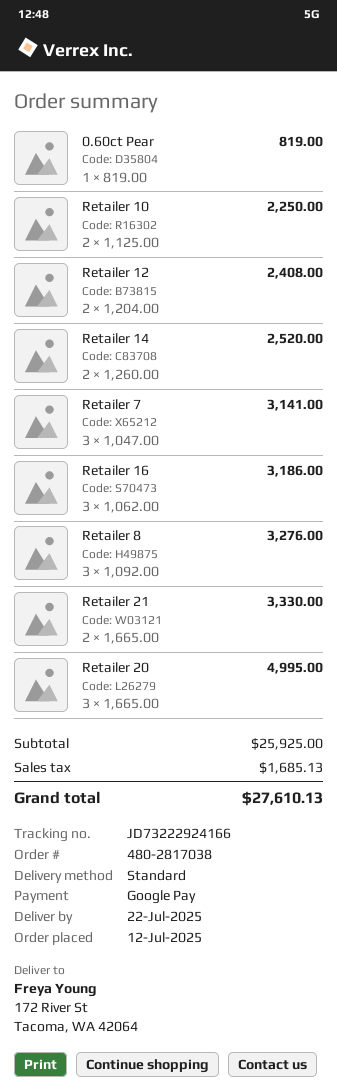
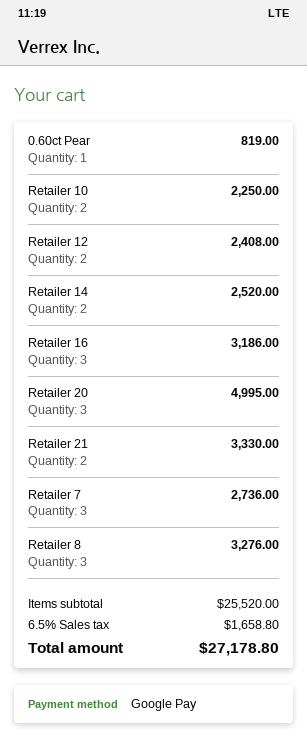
Retailer 7: 3 for 3141.00 -> 3 for 2736.00
subtotal: 25925.00 -> 25520.00
tax: 1685.13 -> 1658.80
total: 27610.13 -> 27178.80

